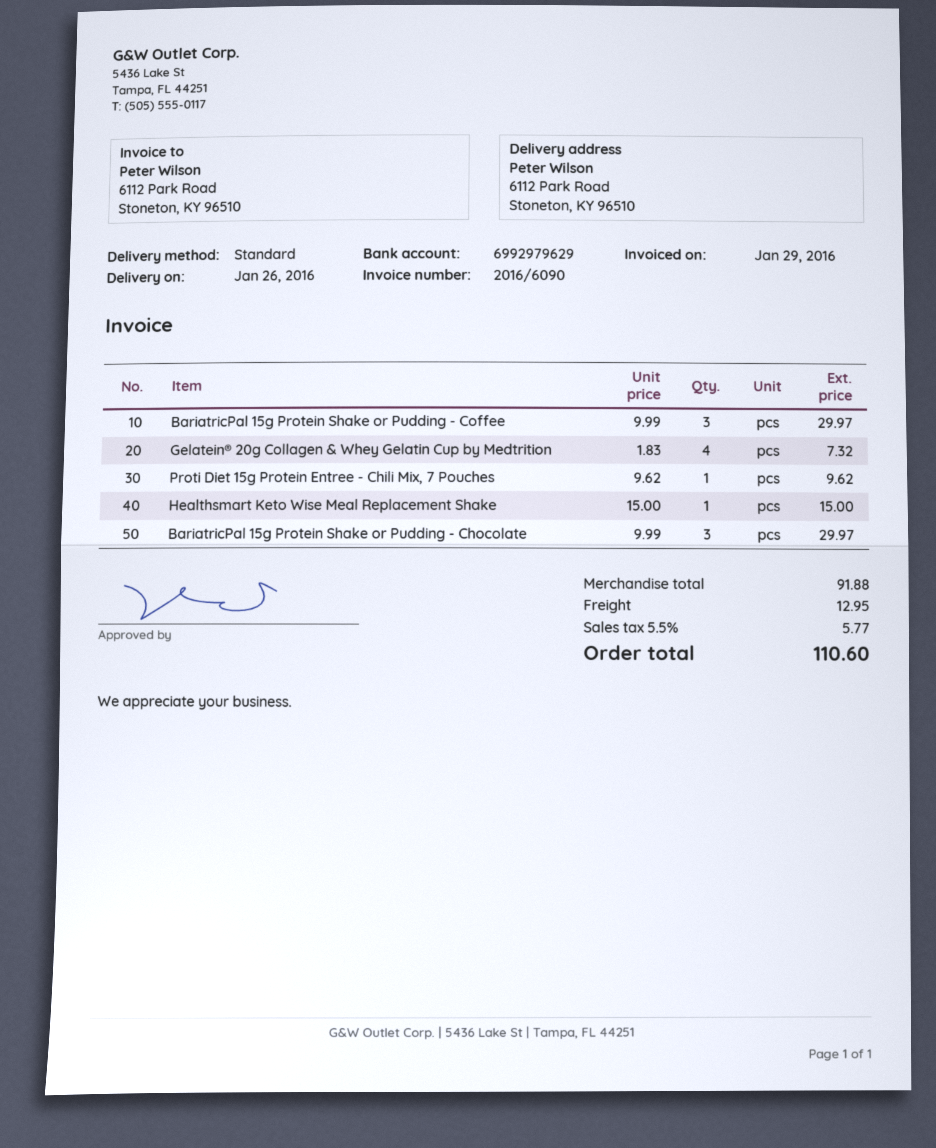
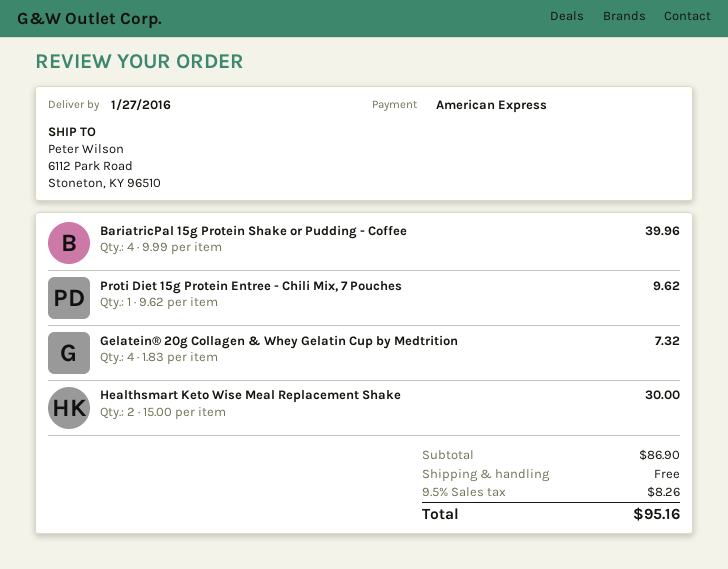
delivery date: 2016-01-26 -> 2016-01-27
BariatricPal 15g Protein Shake or Pudding - Coffee: 3 x 9.99 = 29.97 -> 4 x 9.99 = 39.96
Healthsmart Keto Wise Meal Replacement Shake: 1 x 15.00 = 15.00 -> 2 x 15.00 = 30.00
BariatricPal 15g Protein Shake or Pudding - Chocolate: 3 x 9.99 = 29.97 -> none
subtotal: 91.88 -> 86.90
shipping: 12.95 -> 0.00
tax: 5.5% = 5.77 -> 9.5% = 8.26
total: 110.60 -> 95.16

